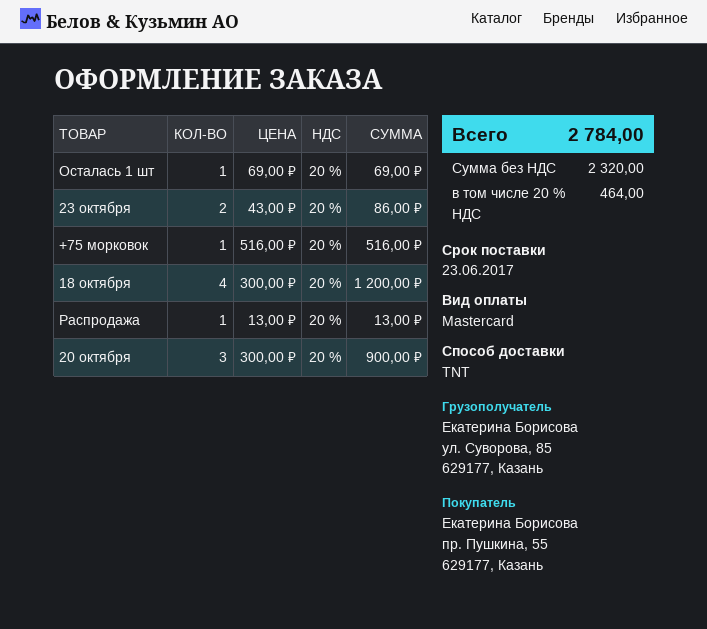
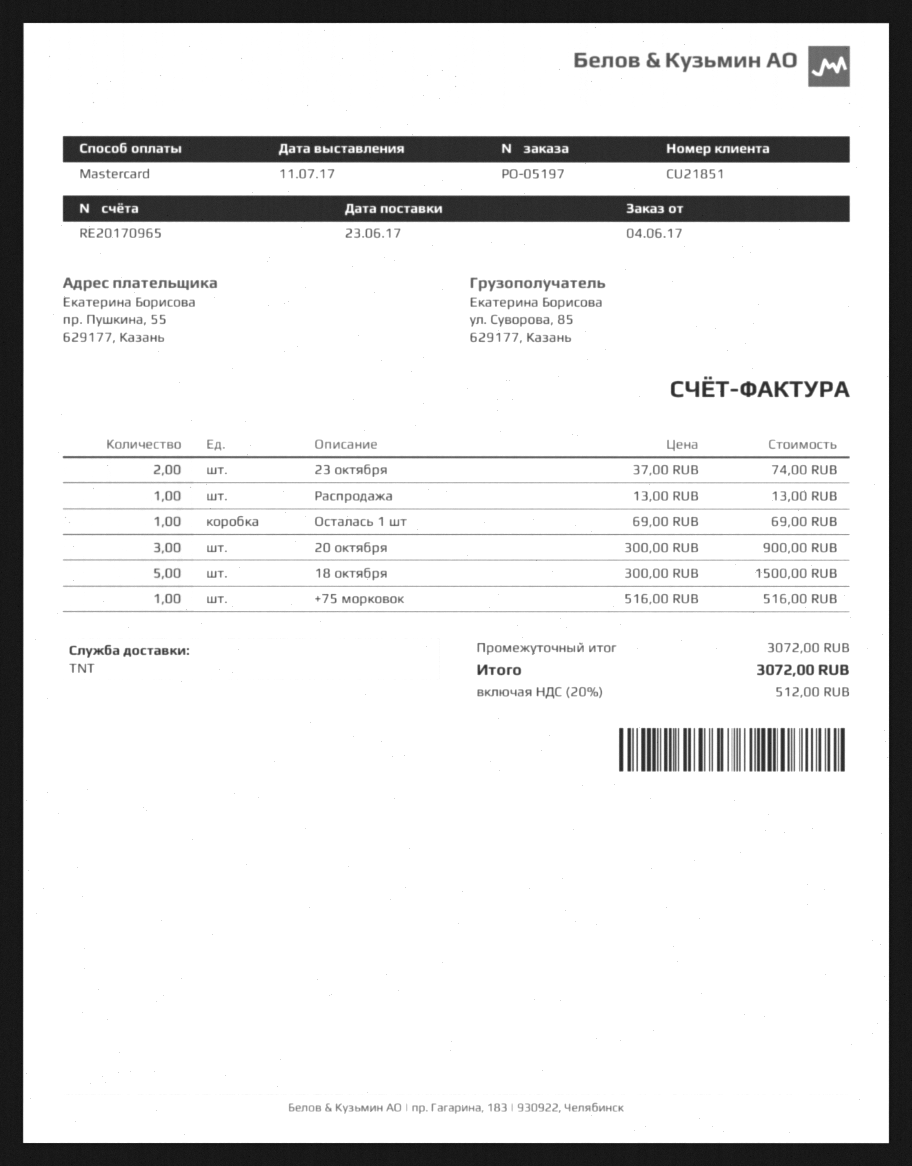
23 октября: 2 x 43.00 = 86.00 -> 2 x 37.00 = 74.00
18 октября: 4 x 300.00 = 1200.00 -> 5 x 300.00 = 1500.00
tax: 20% = 464.00 -> 20% = 512.00
total: 2784.00 -> 3072.00

